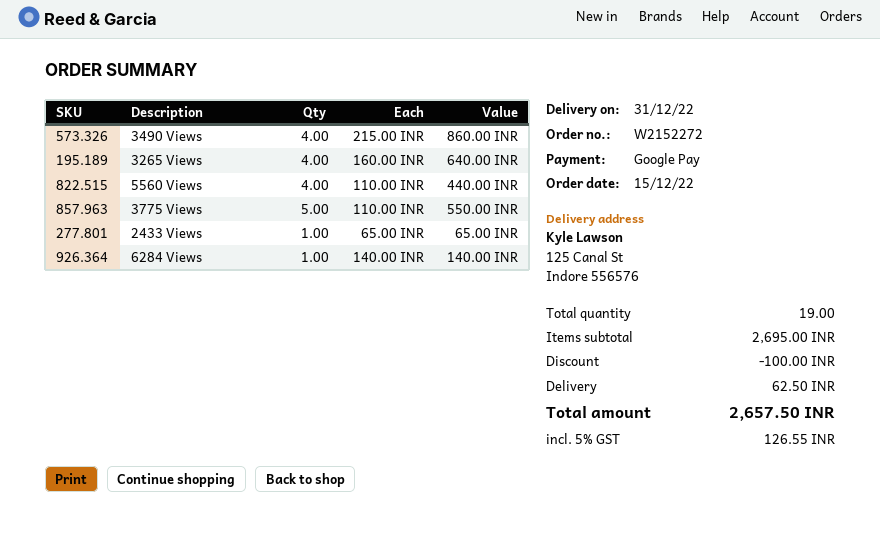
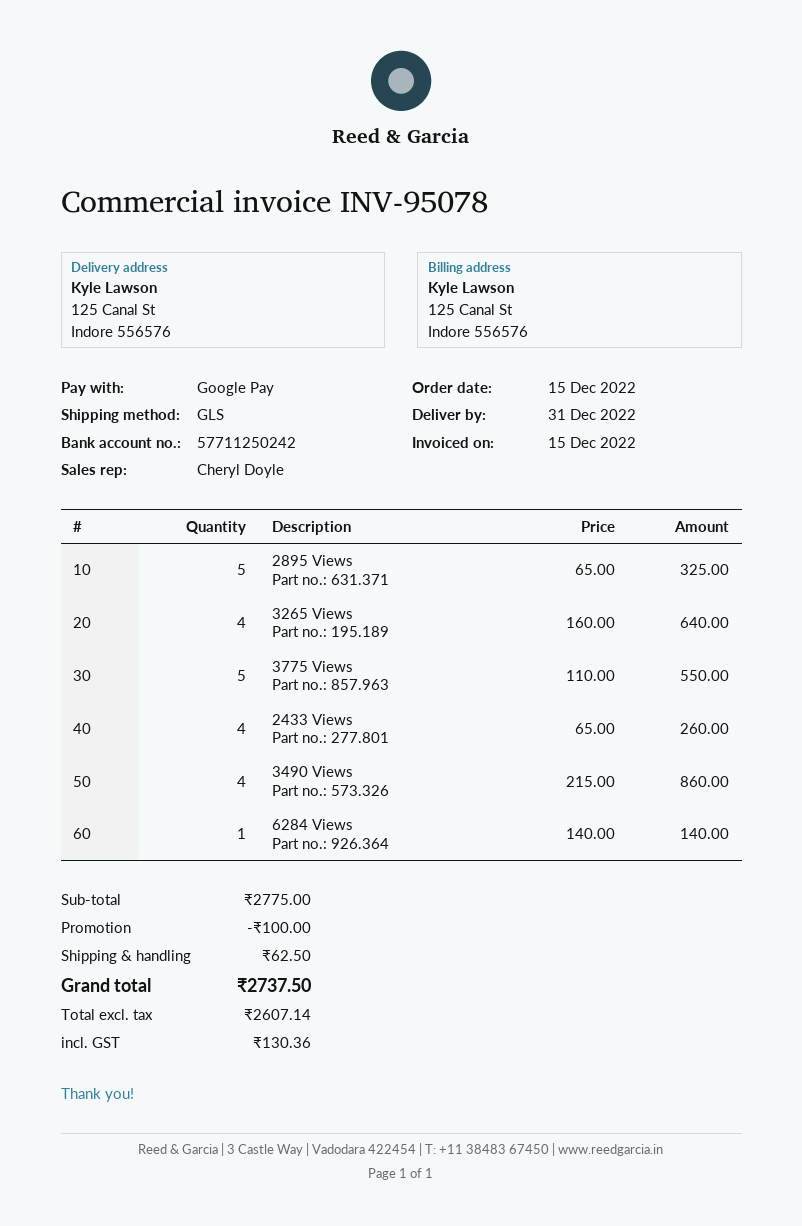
5560 Views: 4 x 110.00 = 440.00 -> none
2433 Views: 1 x 65.00 = 65.00 -> 4 x 65.00 = 260.00
2895 Views: none -> 5 x 65.00 = 325.00
subtotal: 2695.00 -> 2775.00
tax: 126.55 -> 130.36
total: 2657.50 -> 2737.50

